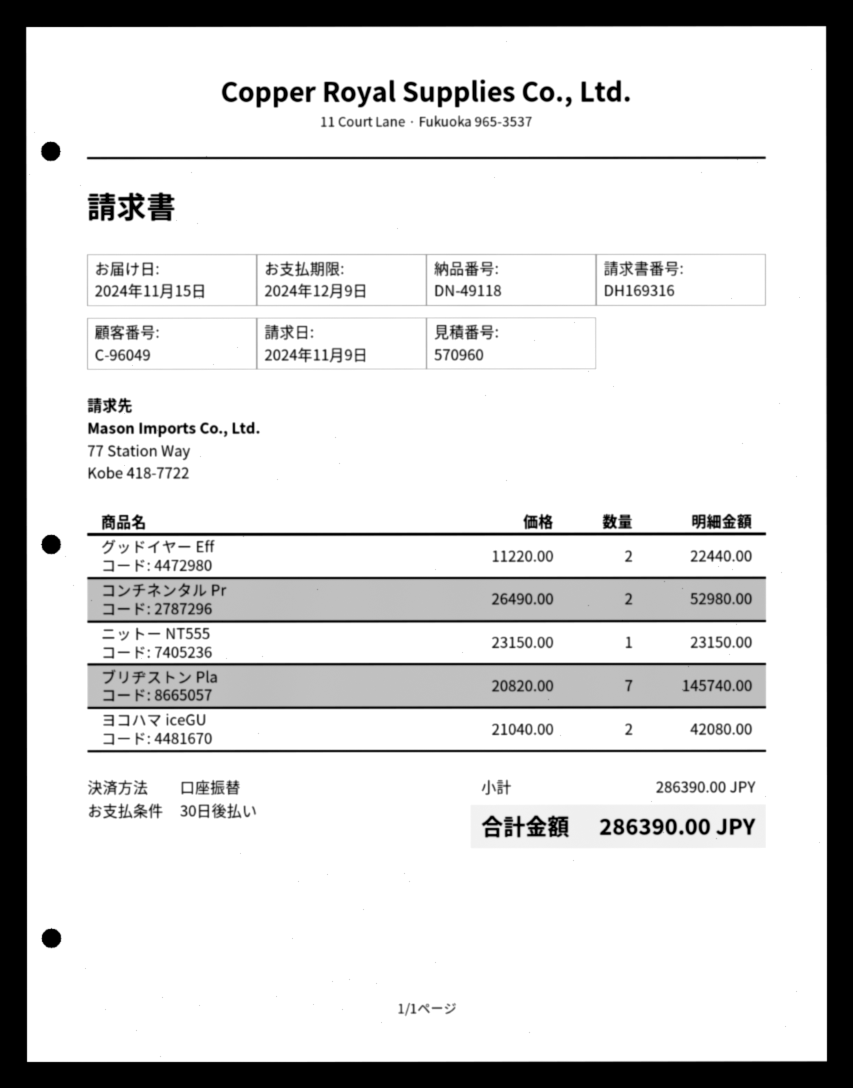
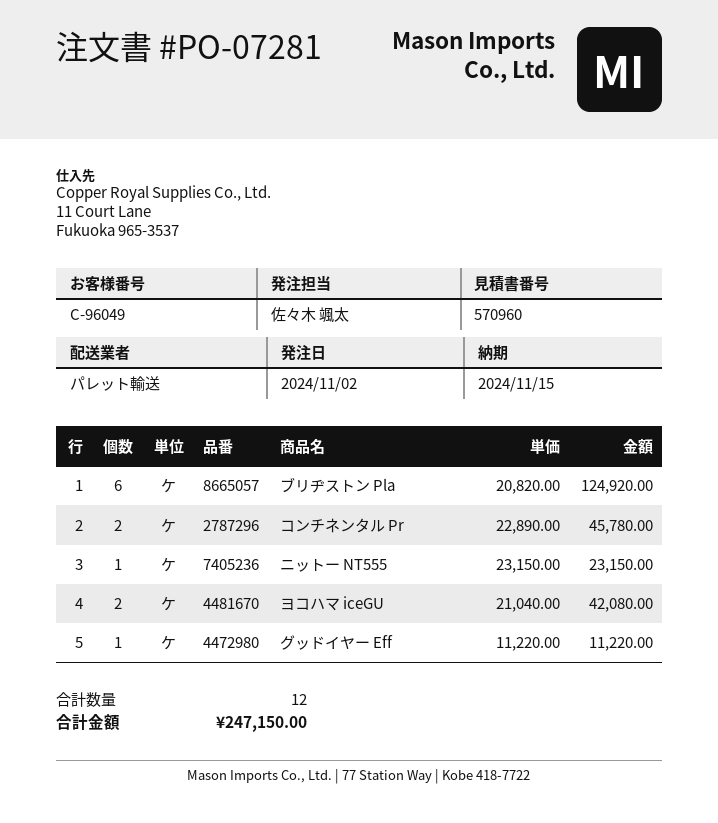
グッドイヤー Eff: 2 x 11220.00 = 22440.00 -> 1 x 11220.00 = 11220.00
コンチネンタル Pr: 2 x 26490.00 = 52980.00 -> 2 x 22890.00 = 45780.00
ブリヂストン Pla: 7 x 20820.00 = 145740.00 -> 6 x 20820.00 = 124920.00
total: 286390.00 -> 247150.00

